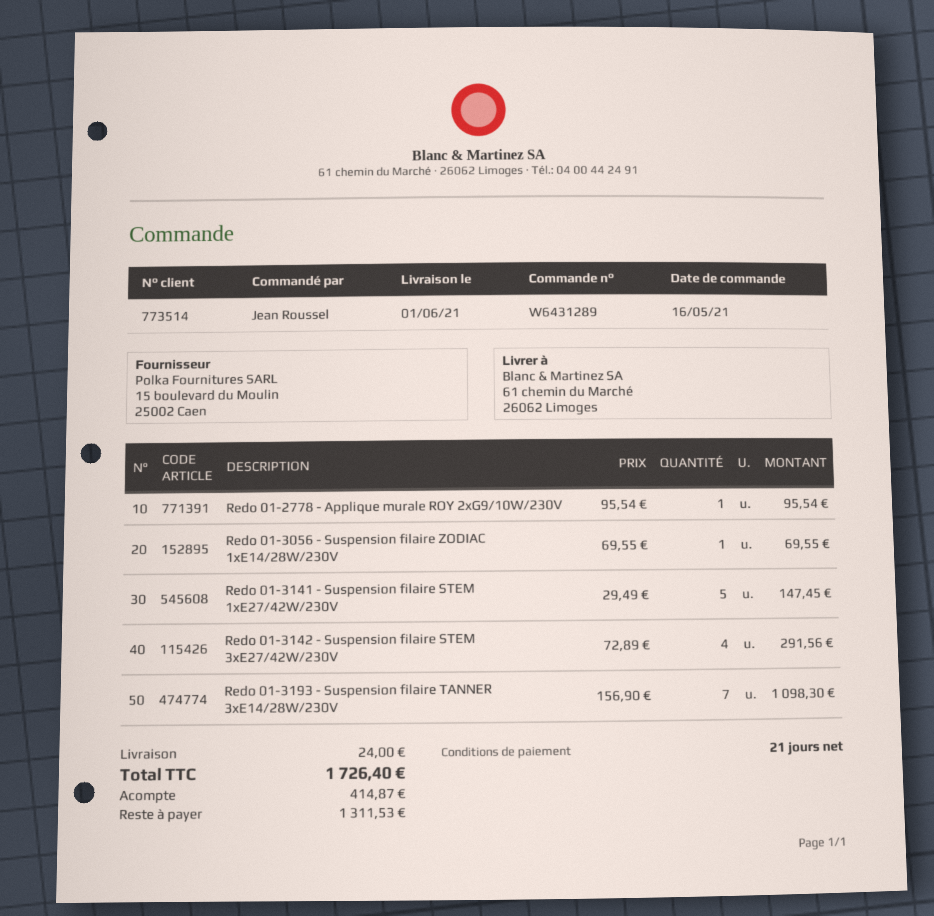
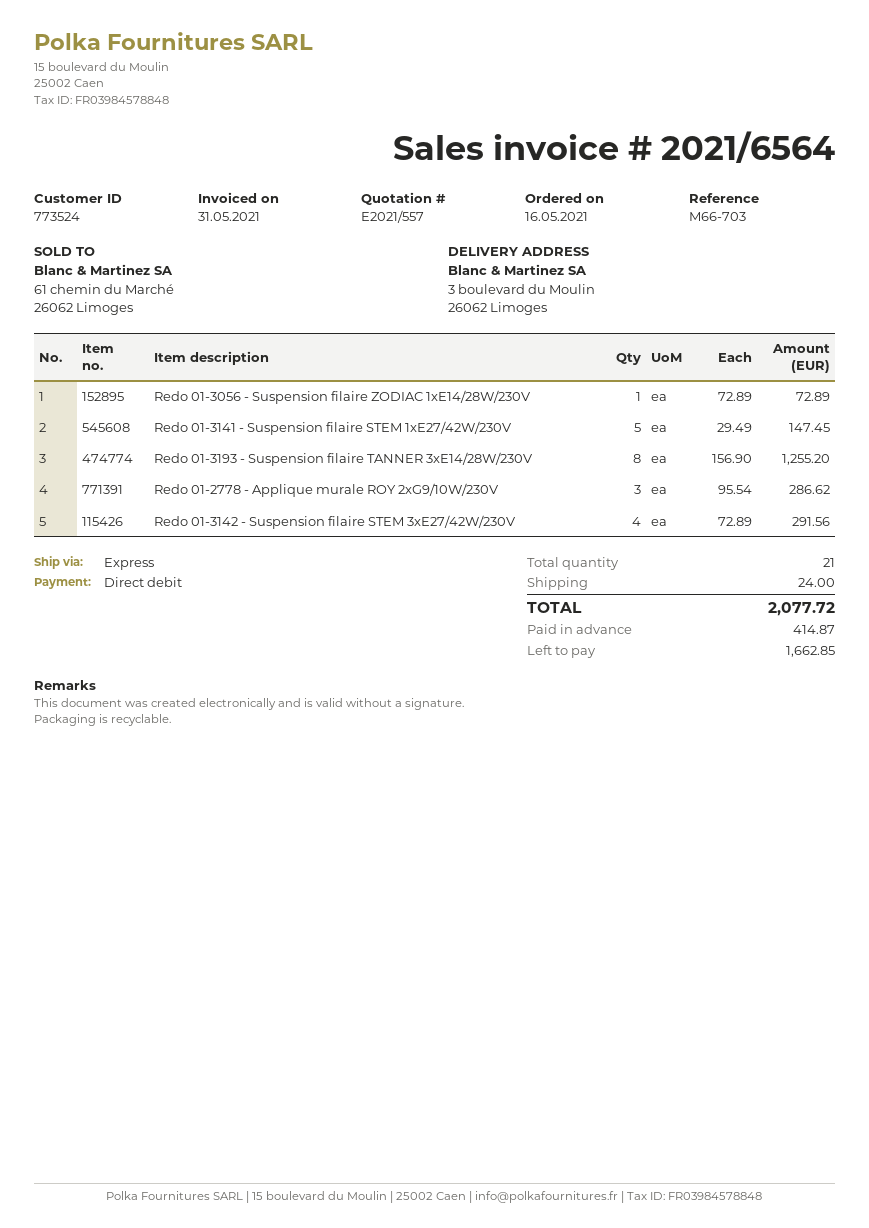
customer number: 773514 -> 773524
ship to: 61 chemin du Marché, 26062 Limoges -> 3 boulevard du Moulin, 26062 Limoges
Redo 01-2778 - Applique murale ROY 2xG9/10W/230V: 1 x 95.54 = 95.54 -> 3 x 95.54 = 286.62
Redo 01-3056 - Suspension filaire ZODIAC 1xE14/28W/230V: 1 x 69.55 = 69.55 -> 1 x 72.89 = 72.89
Redo 01-3193 - Suspension filaire TANNER 3xE14/28W/230V: 7 x 156.90 = 1098.30 -> 8 x 156.90 = 1255.20
total: 1726.40 -> 2077.72
balance: 1311.53 -> 1662.85

